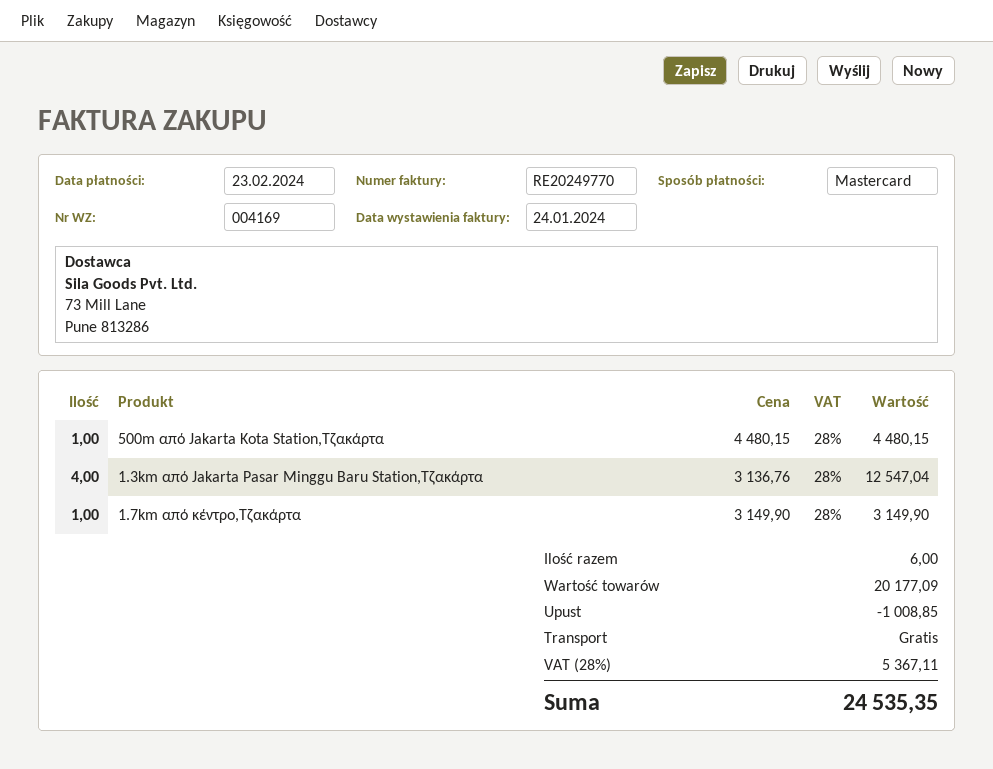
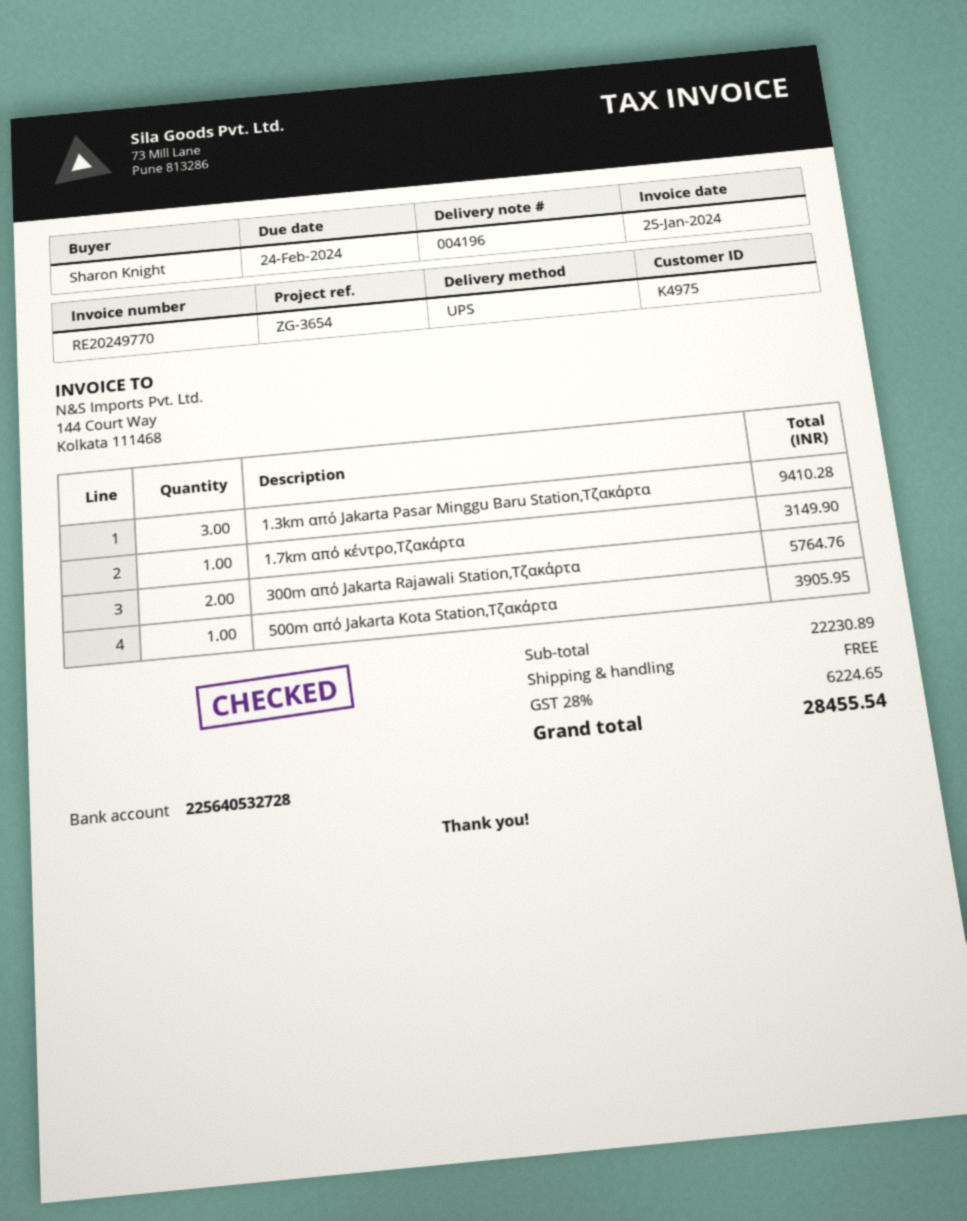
delivery note number: 004169 -> 004196
invoice date: 2024-01-24 -> 2024-01-25
due date: 2024-02-23 -> 2024-02-24
500m από Jakarta Kota Station,Τζακάρτα: 1 for 4480.15 -> 1 for 3905.95
1.3km από Jakarta Pasar Minggu Baru Station,Τζακάρτα: 4 for 12547.04 -> 3 for 9410.28
300m από Jakarta Rajawali Station,Τζακάρτα: none -> 2 for 5764.76
subtotal: 20177.09 -> 22230.89
discount: 1008.85 -> none
tax: 28% = 5367.11 -> 28% = 6224.65
total: 24535.35 -> 28455.54

